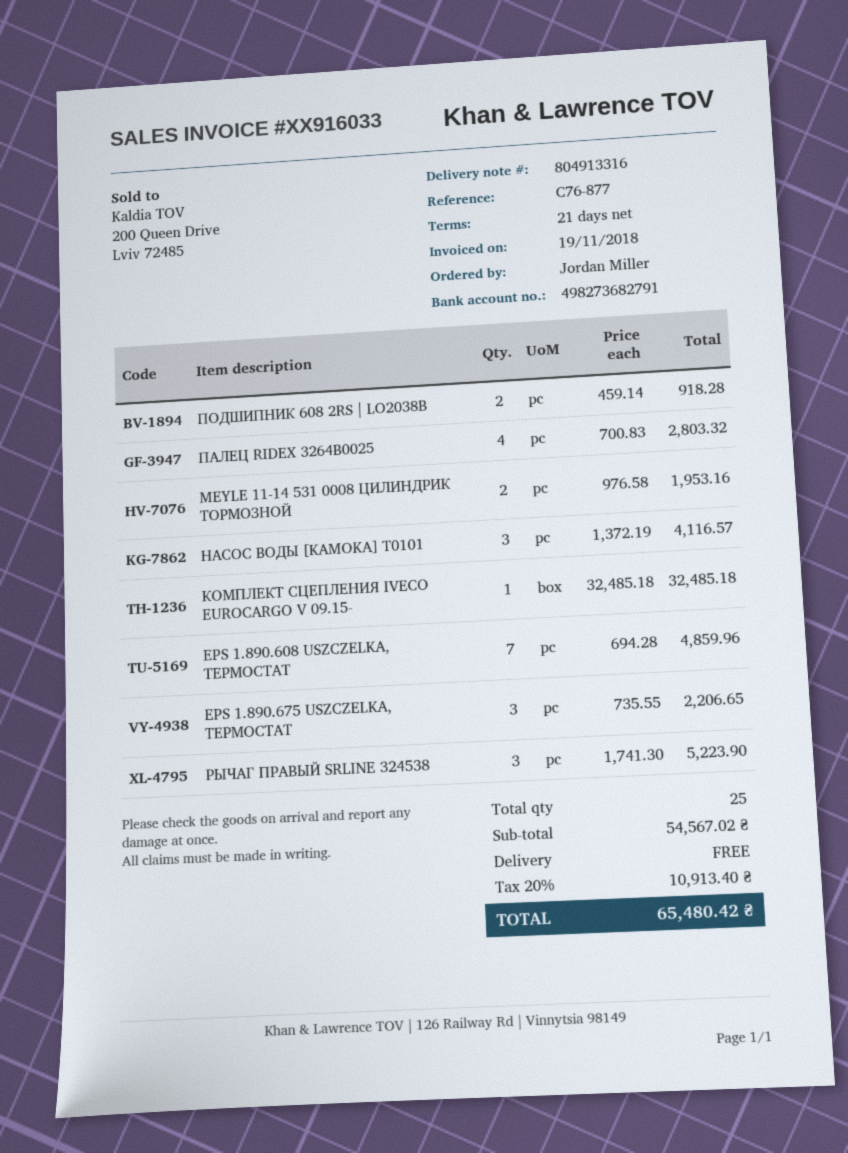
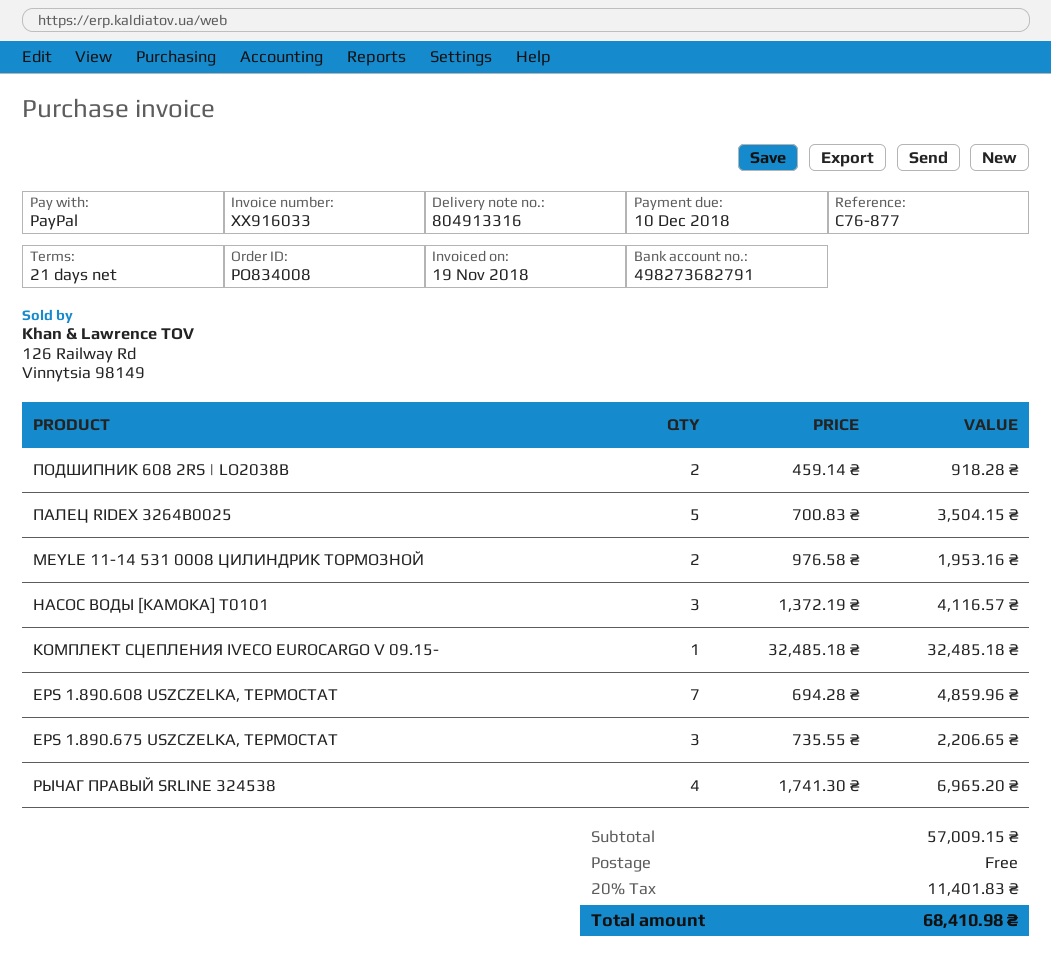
ПАЛЕЦ RIDEX 3264B0025: 4 x 700.83 = 2803.32 -> 5 x 700.83 = 3504.15
РЫЧАГ ПРАВЫЙ SRLINE 324538: 3 x 1741.30 = 5223.90 -> 4 x 1741.30 = 6965.20
subtotal: 54567.02 -> 57009.15
tax: 20% = 10913.40 -> 20% = 11401.83
total: 65480.42 -> 68410.98

